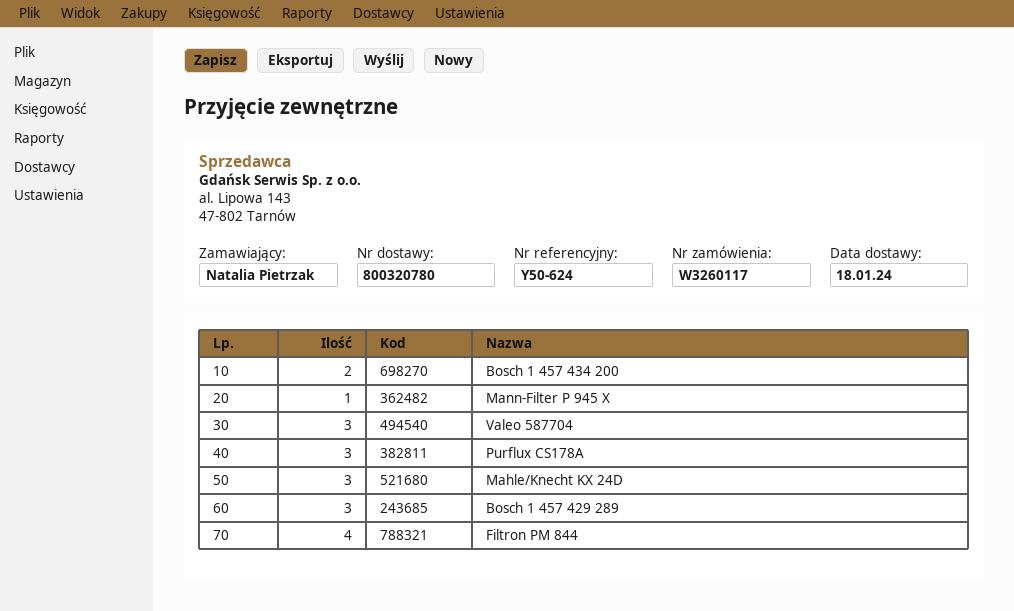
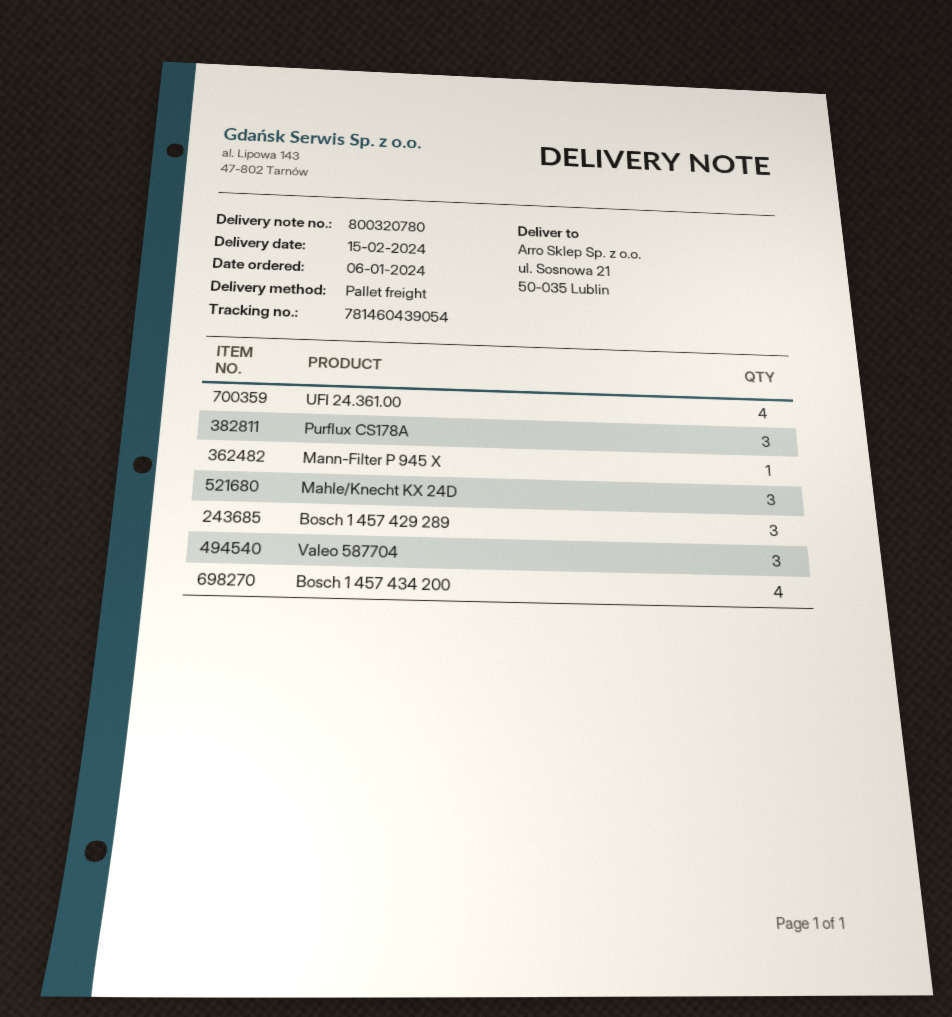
delivery date: 2024-01-18 -> 2024-02-15
Bosch 1 457 434 200: 2 -> 4
Filtron PM 844: 4 -> none
UFI 24.361.00: none -> 4

